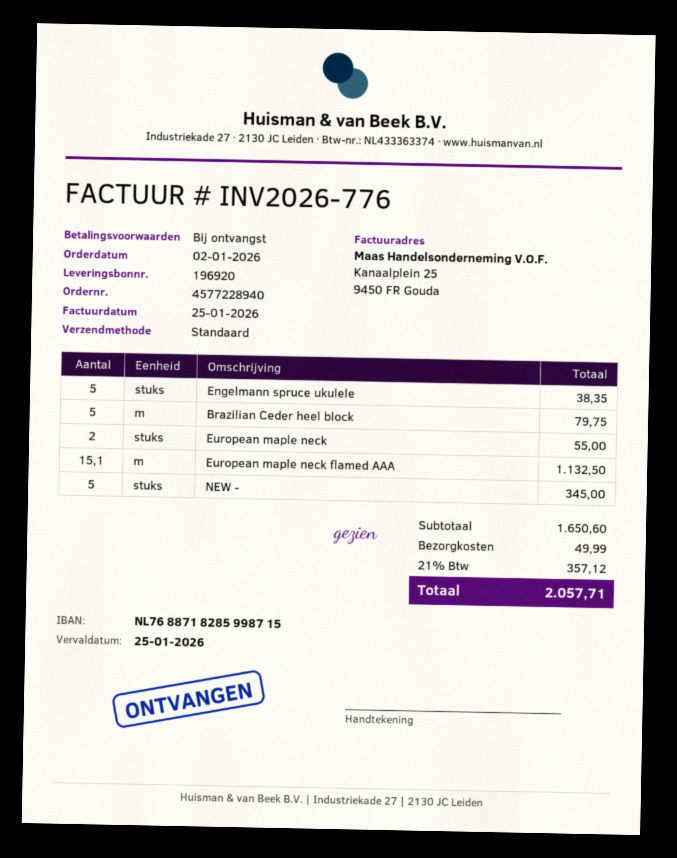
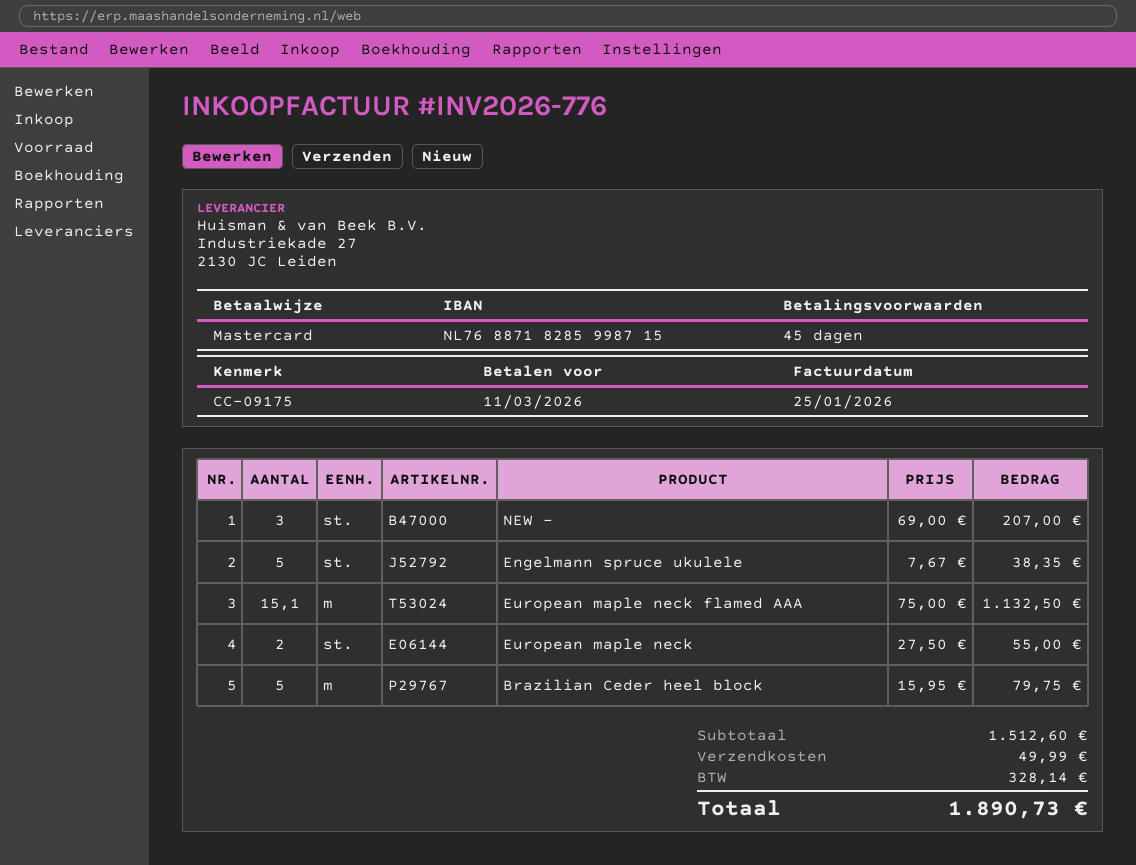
payment terms: on receipt -> 45 days
due date: 2026-01-25 -> 2026-03-11
NEW -: 5 for 345.00 -> 3 for 207.00
subtotal: 1650.60 -> 1512.60
tax: 357.12 -> 328.14
total: 2057.71 -> 1890.73

